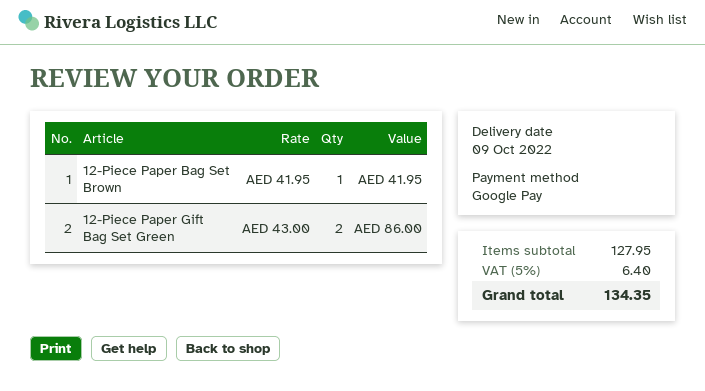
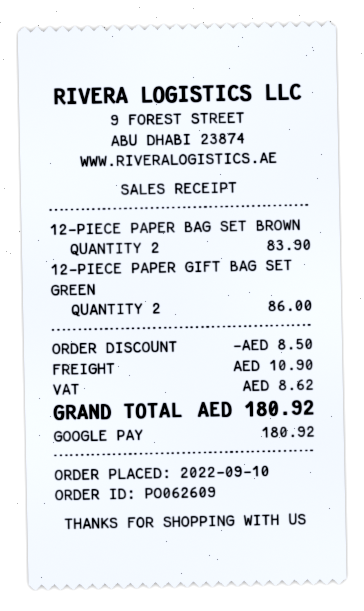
12-Piece Paper Bag Set Brown: 1 for 41.95 -> 2 for 83.90
discount: none -> 8.50
shipping: none -> 10.90
tax: 6.40 -> 8.62
total: 134.35 -> 180.92

